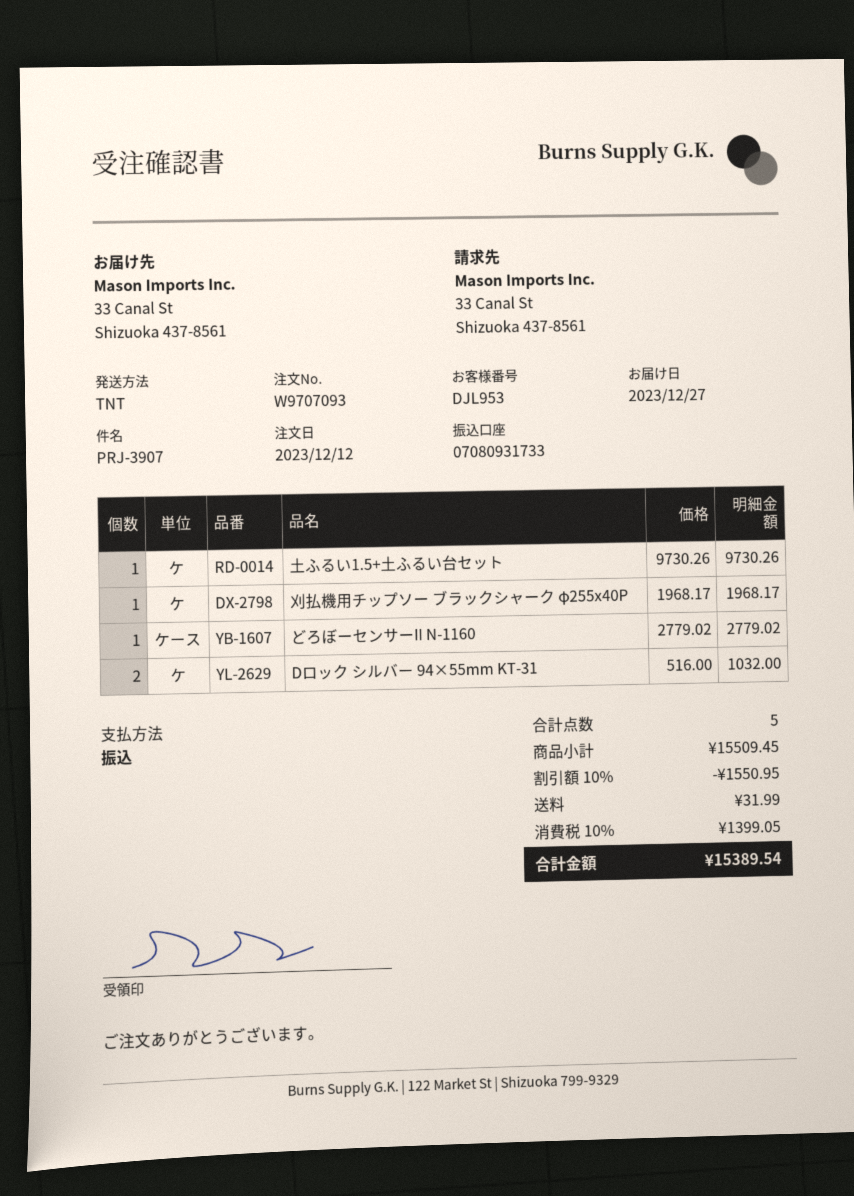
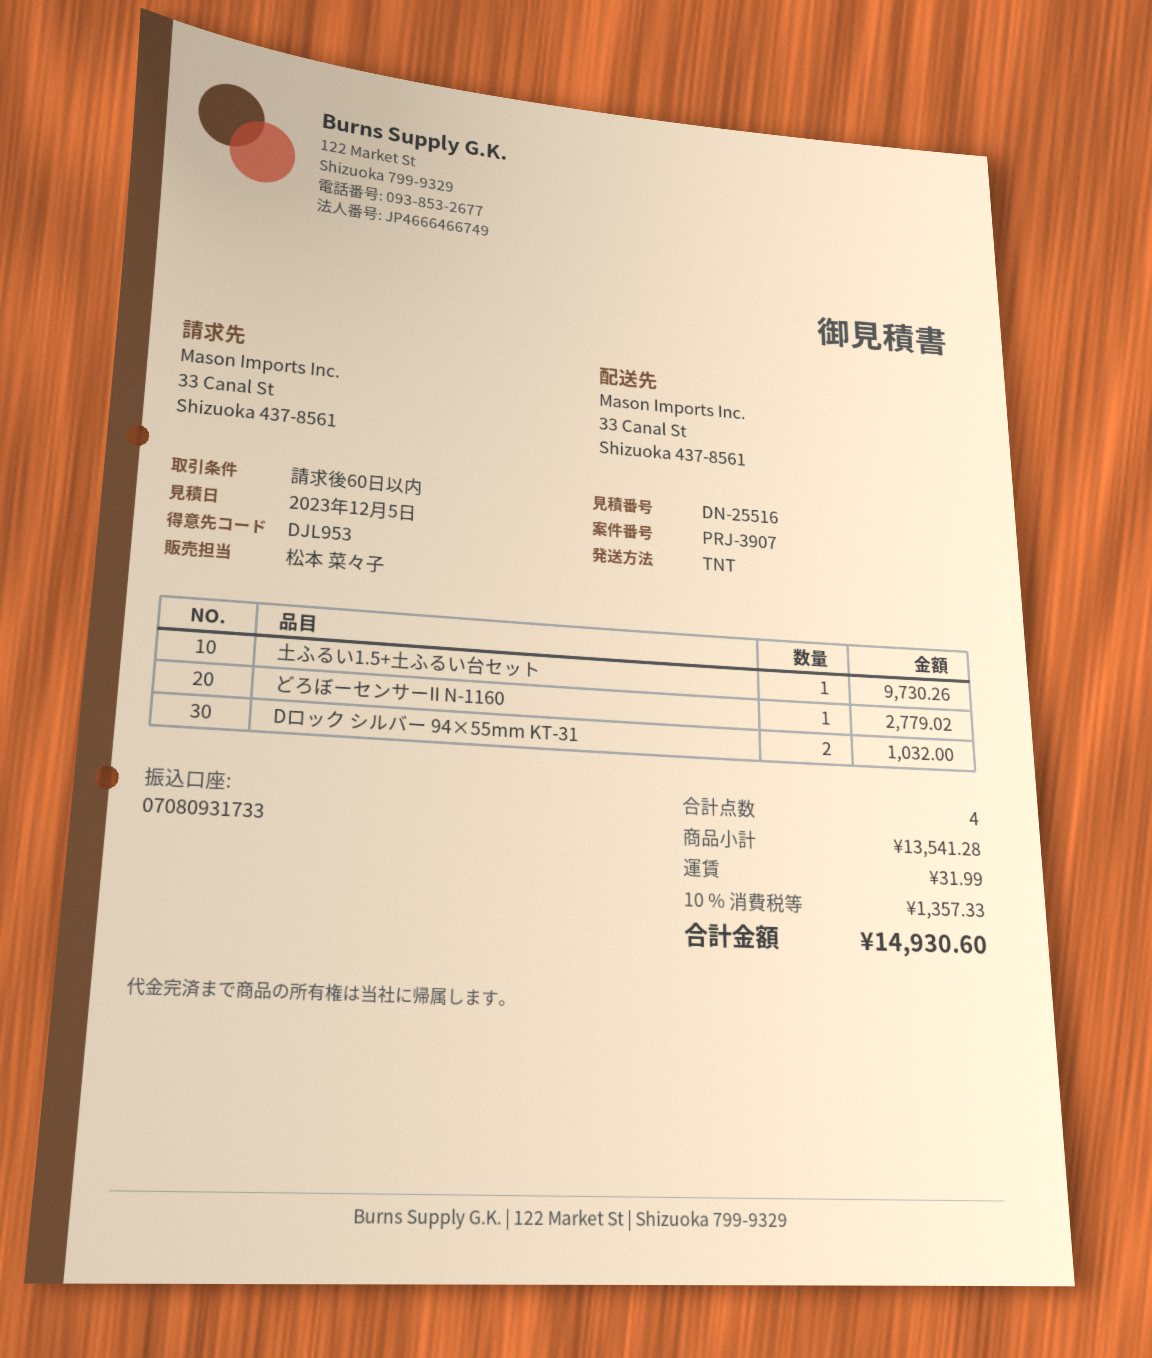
刈払機用チップソー ブラックシャーク φ255x40P: 1 for 1968.17 -> none
total quantity: 5 -> 4
subtotal: 15509.45 -> 13541.28
discount: 10% = 1550.95 -> none
tax: 10% = 1399.05 -> 10% = 1357.33
total: 15389.54 -> 14930.60

